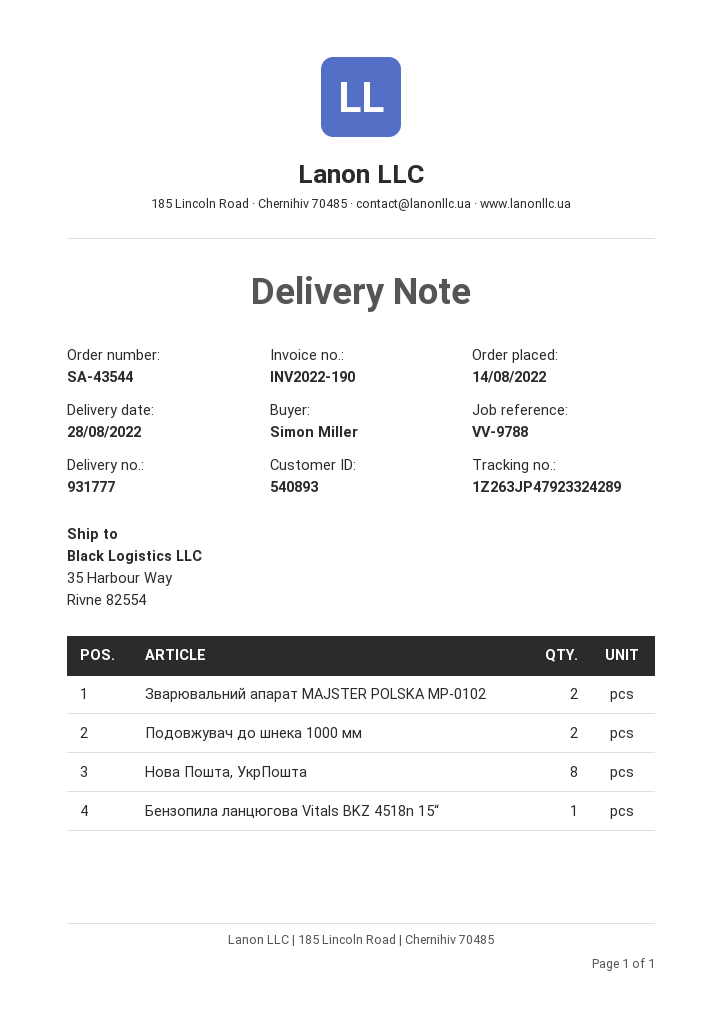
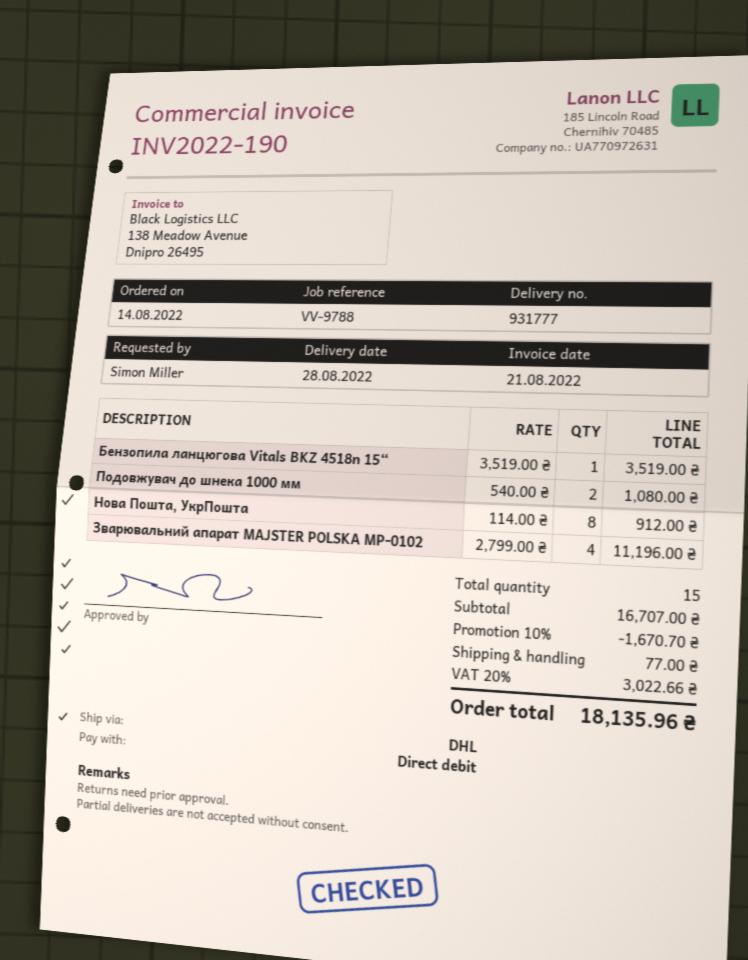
Зварювальний апарат MAJSTER POLSKA MP-0102: 2 -> 4

